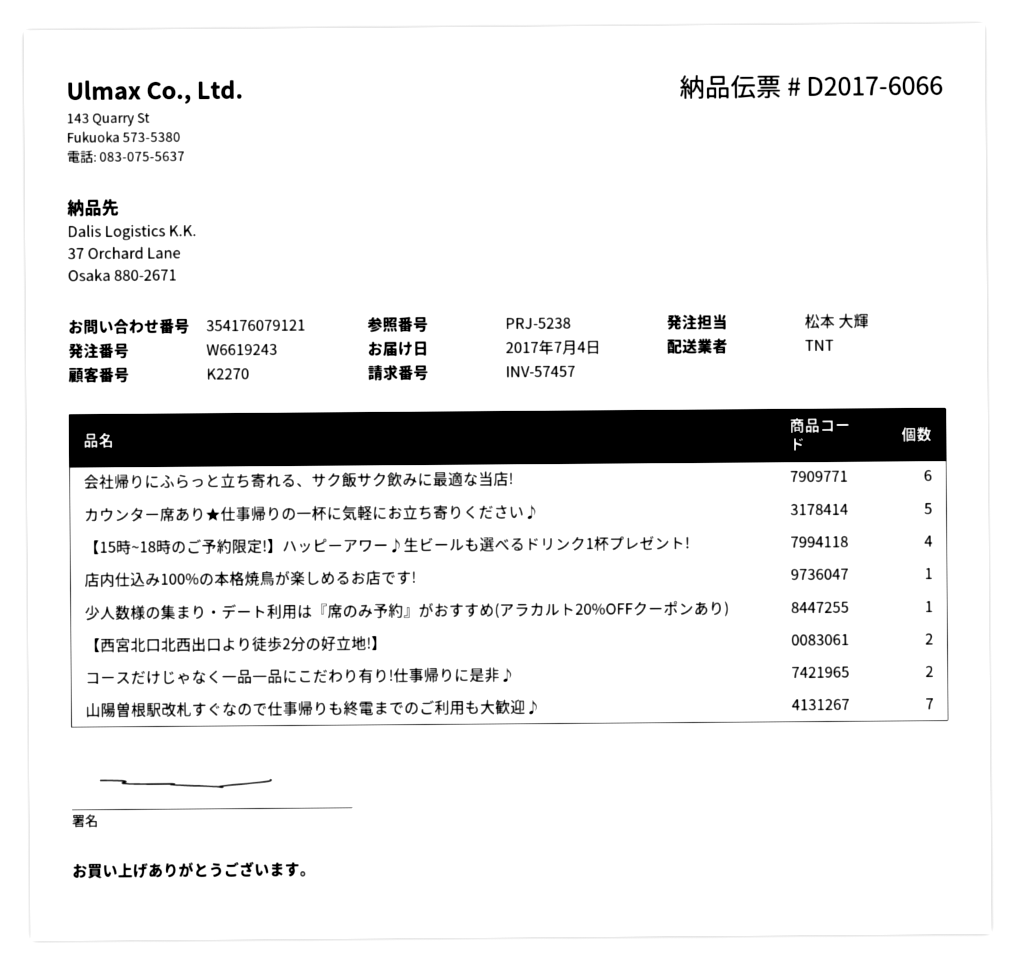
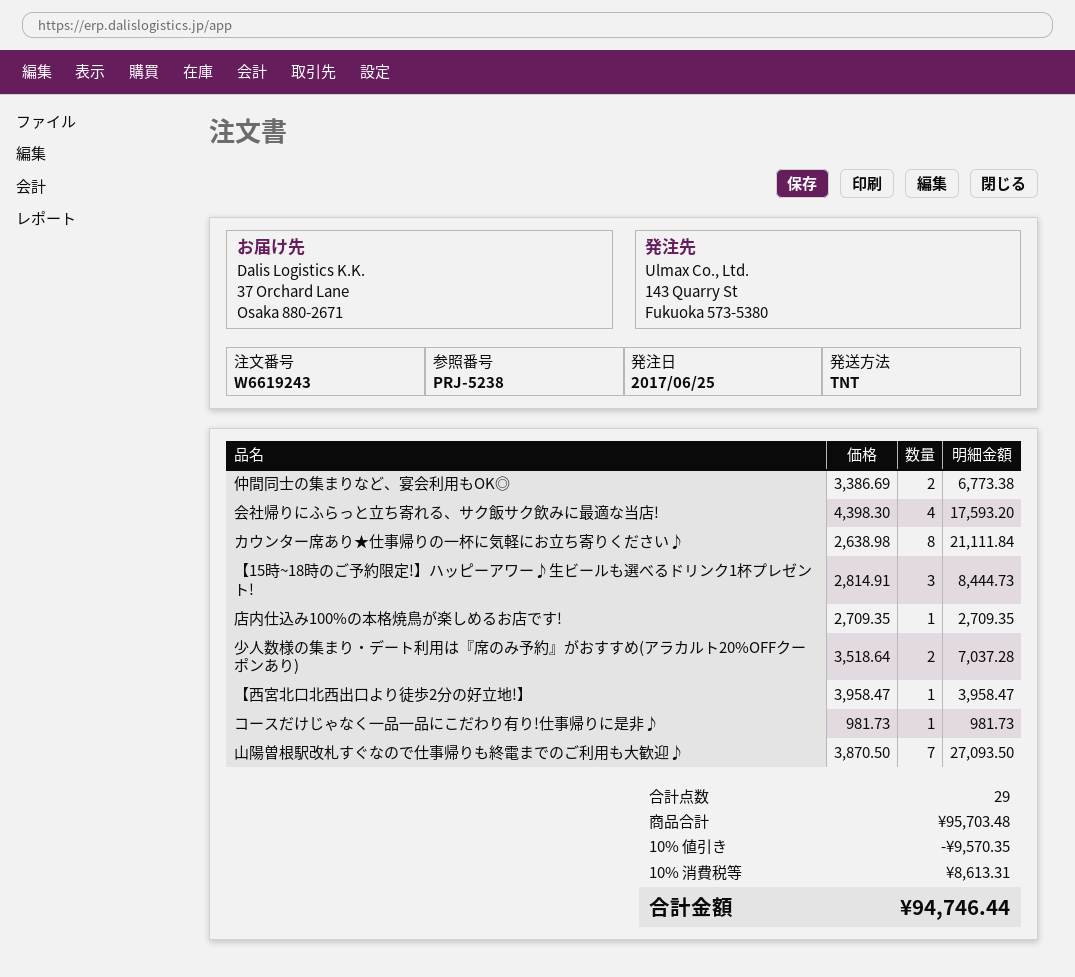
会社帰りにふらっと立ち寄れる、サク飯サク飲みに最適な当店!: 6 -> 4
カウンター席あり★仕事帰りの一杯に気軽にお立ち寄りください♪: 5 -> 8
【15時~18時のご予約限定!】ハッピーアワー♪生ビールも選べるドリンク1杯プレゼント!: 4 -> 3
少人数様の集まり・デート利用は『席のみ予約』がおすすめ(アラカルト20%OFFクーポンあり): 1 -> 2
【西宮北口北西出口より徒歩2分の好立地!】: 2 -> 1
コースだけじゃなく一品一品にこだわり有り!仕事帰りに是非♪: 2 -> 1
仲間同士の集まりなど、宴会利用もOK◎: none -> 2

